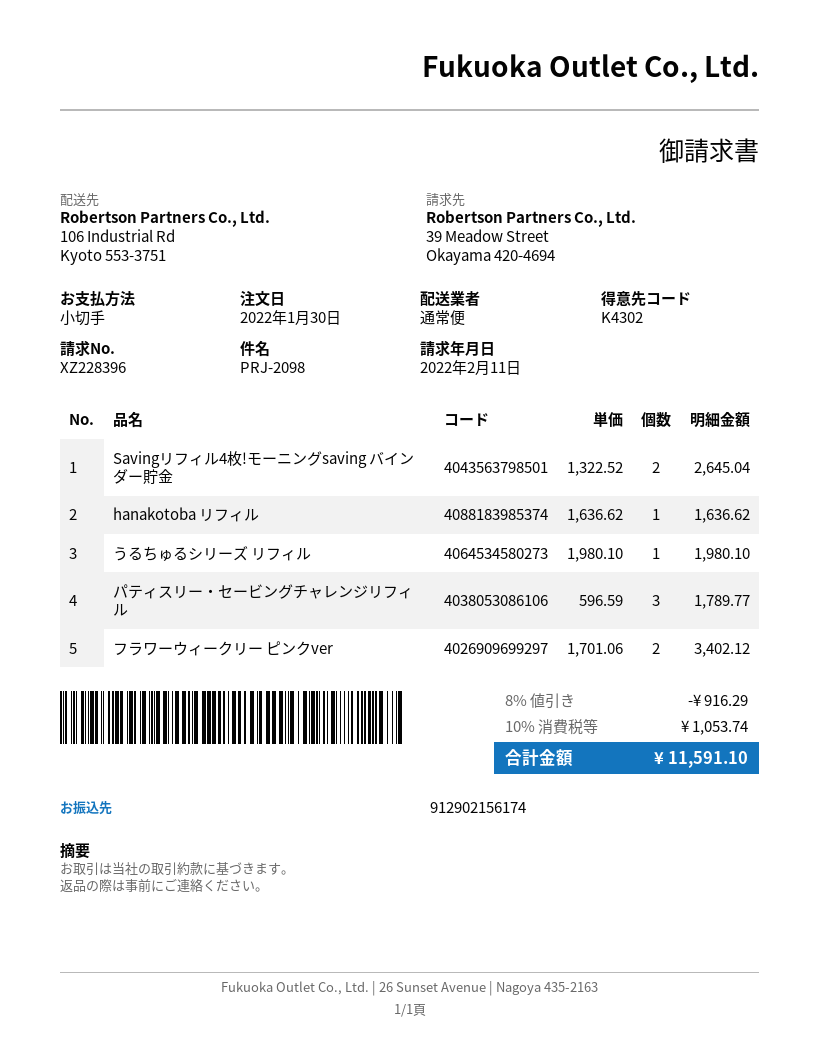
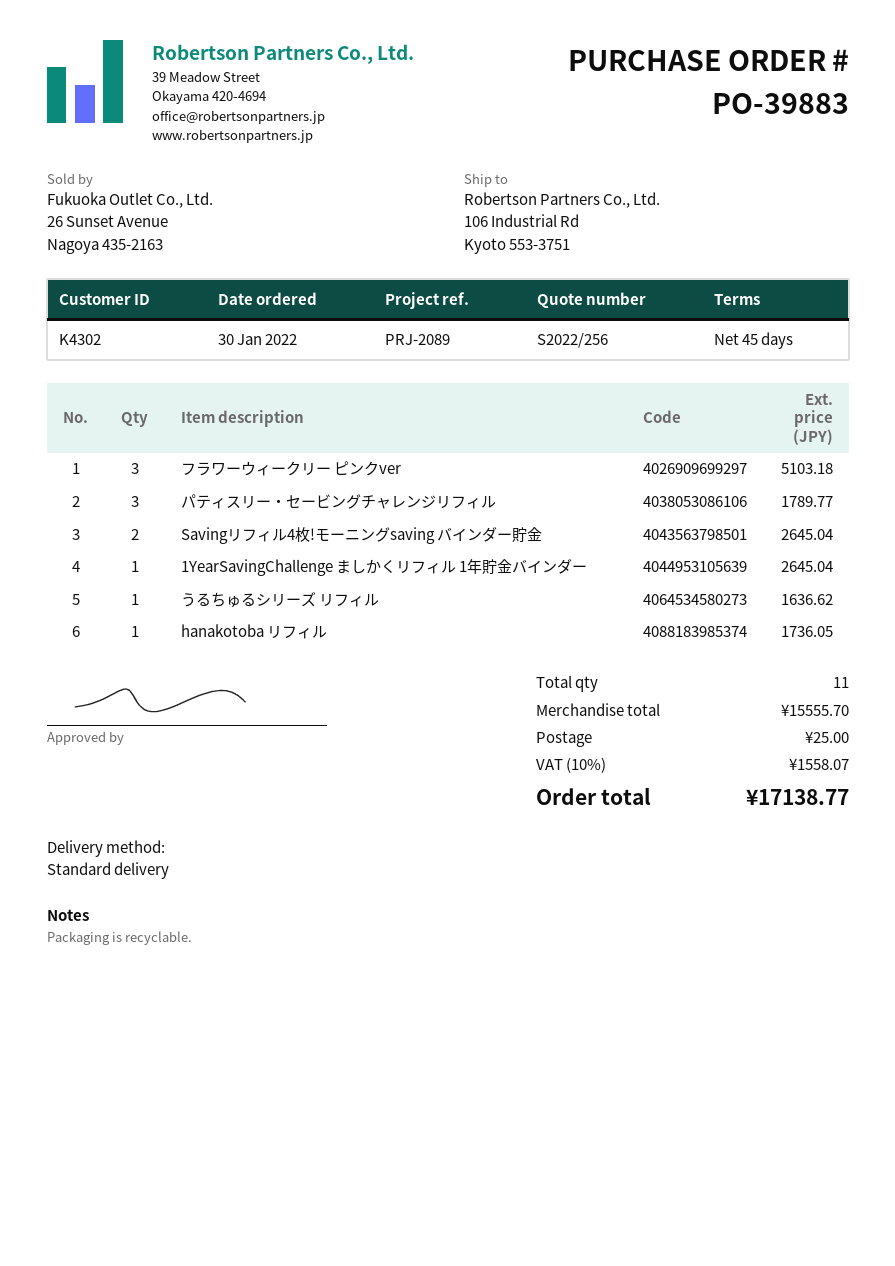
reference: PRJ-2098 -> PRJ-2089
hanakotoba リフィル: 1 for 1636.62 -> 1 for 1736.05
うるちゅるシリーズ リフィル: 1 for 1980.10 -> 1 for 1636.62
フラワーウィークリー ピンクver: 2 for 3402.12 -> 3 for 5103.18
1YearSavingChallenge ましかくリフィル 1年貯金バインダー: none -> 1 for 2645.04
discount: 8% = 916.29 -> none
shipping: none -> 25.00
tax: 10% = 1053.74 -> 10% = 1558.07
total: 11591.10 -> 17138.77

